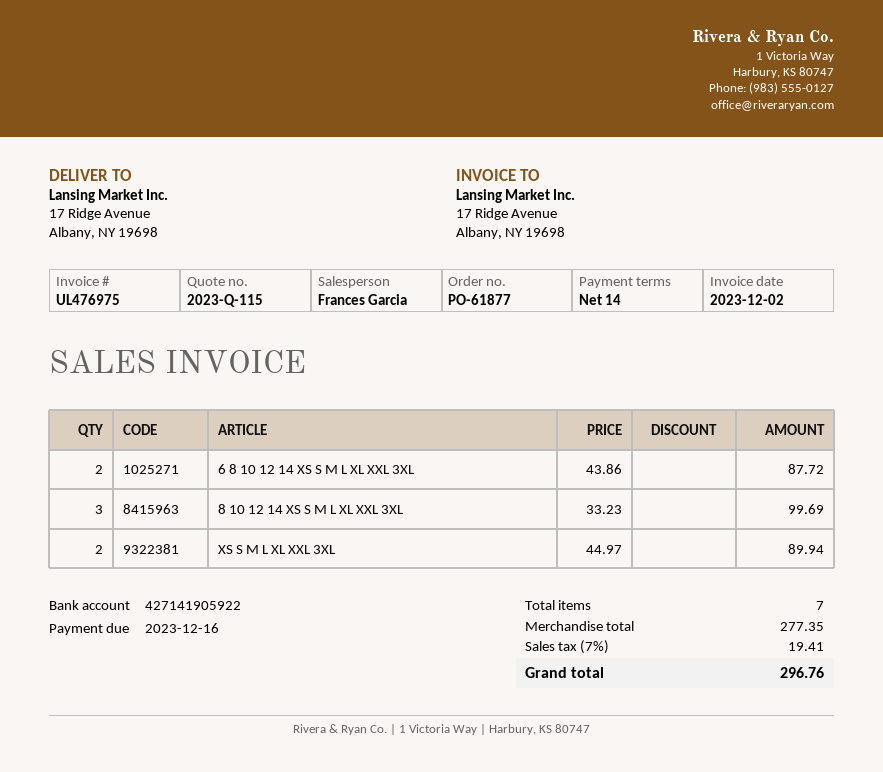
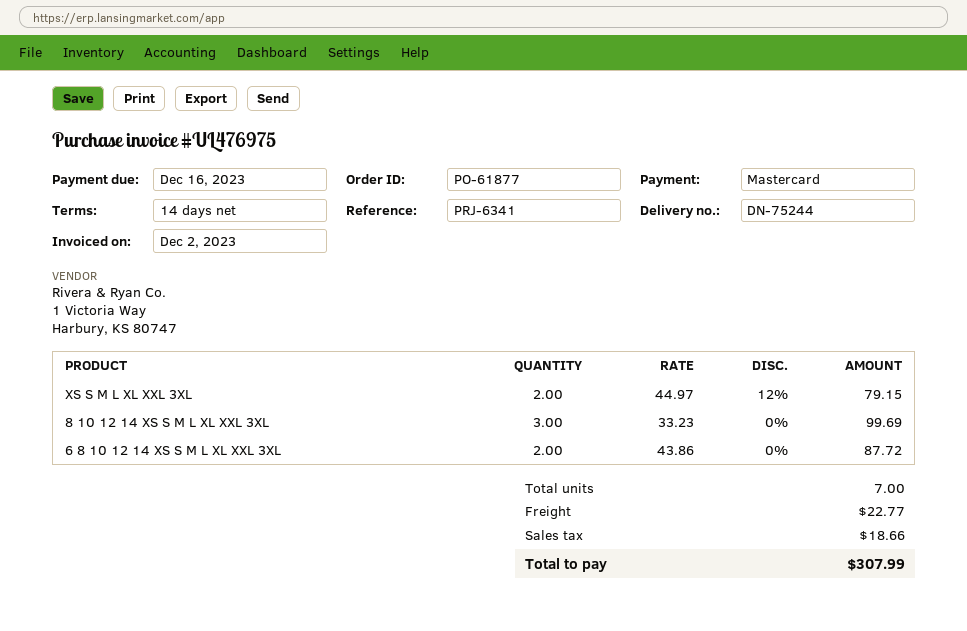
XS S M L XL XXL 3XL: 2 x 44.97 = 89.94 -> 2 x 44.97 - 12% = 79.15
shipping: none -> 22.77
tax: 19.41 -> 18.66
total: 296.76 -> 307.99

